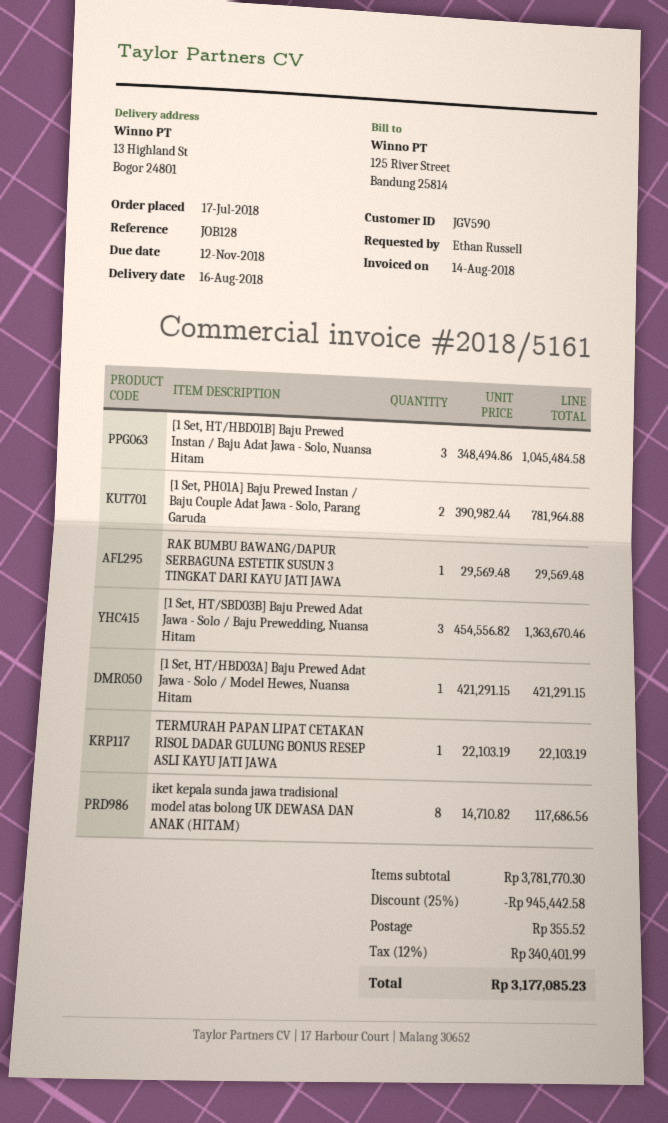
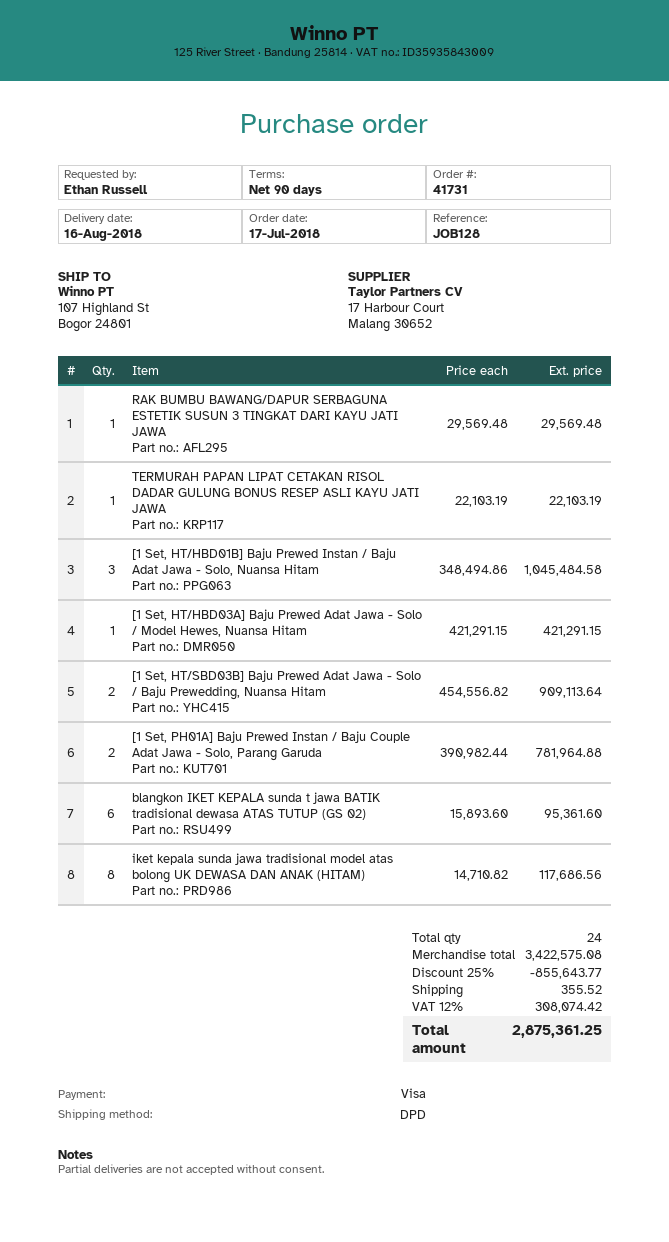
ship to: 13 Highland St, Bogor 24801 -> 107 Highland St, Bogor 24801
[1 Set, HT/SBD03B] Baju Prewed Adat Jawa - Solo / Baju Prewedding, Nuansa Hitam: 3 x 454556.82 = 1363670.46 -> 2 x 454556.82 = 909113.64
blangkon IKET KEPALA sunda t jawa BATIK tradisional dewasa ATAS TUTUP (GS 02): none -> 6 x 15893.60 = 95361.60
subtotal: 3781770.30 -> 3422575.08
discount: 25% = 945442.58 -> 25% = 855643.77
tax: 12% = 340401.99 -> 12% = 308074.42
total: 3177085.23 -> 2875361.25

